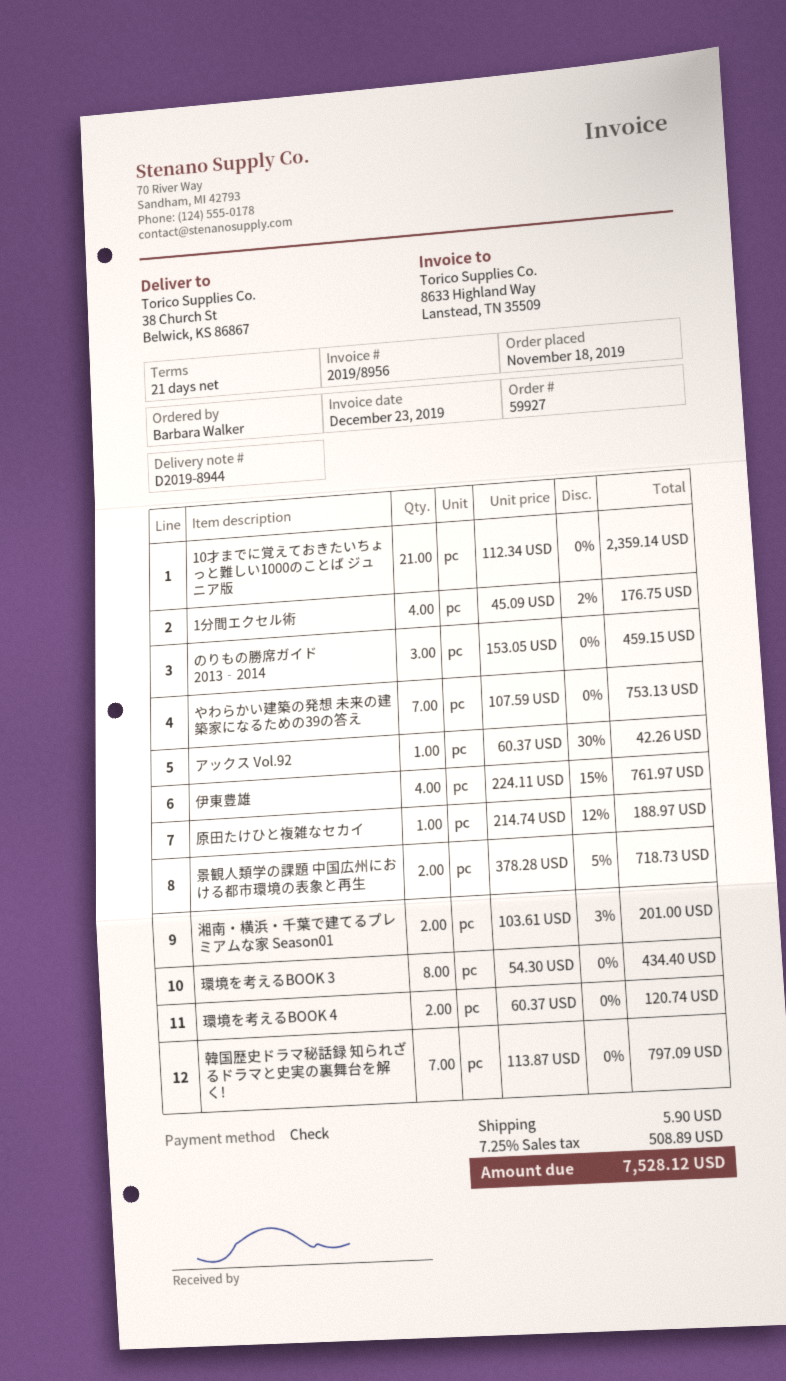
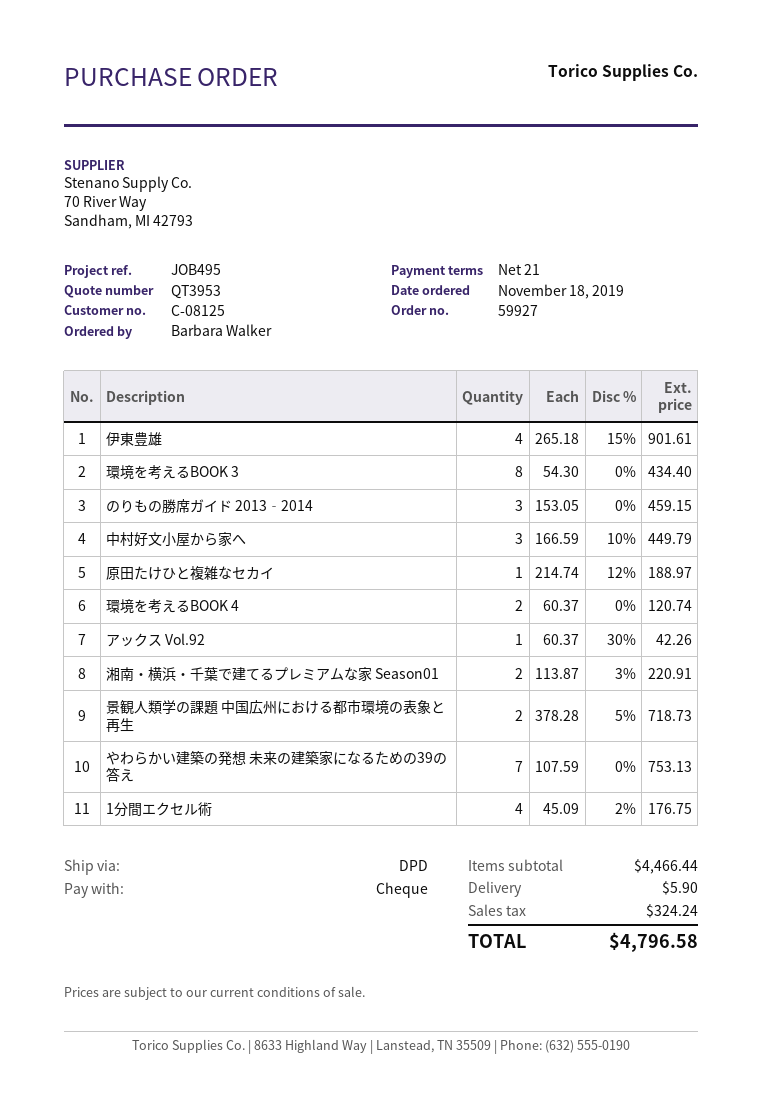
10才までに覚えておきたいちょっと難しい1000のことば ジュニア版: 21 x 112.34 = 2359.14 -> none
伊東豊雄: 4 x 224.11 - 15% = 761.97 -> 4 x 265.18 - 15% = 901.61
湘南・横浜・千葉で建てるプレミアムな家 Season01: 2 x 103.61 - 3% = 201.00 -> 2 x 113.87 - 3% = 220.91
韓国歴史ドラマ秘話録 知られざるドラマと史実の裏舞台を解く!: 7 x 113.87 = 797.09 -> none
中村好文小屋から家へ: none -> 3 x 166.59 - 10% = 449.79
tax: 508.89 -> 324.24
total: 7528.12 -> 4796.58

